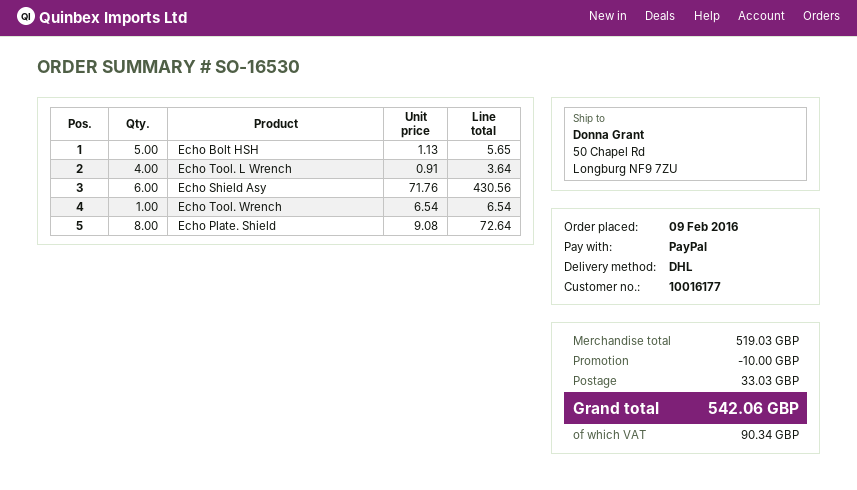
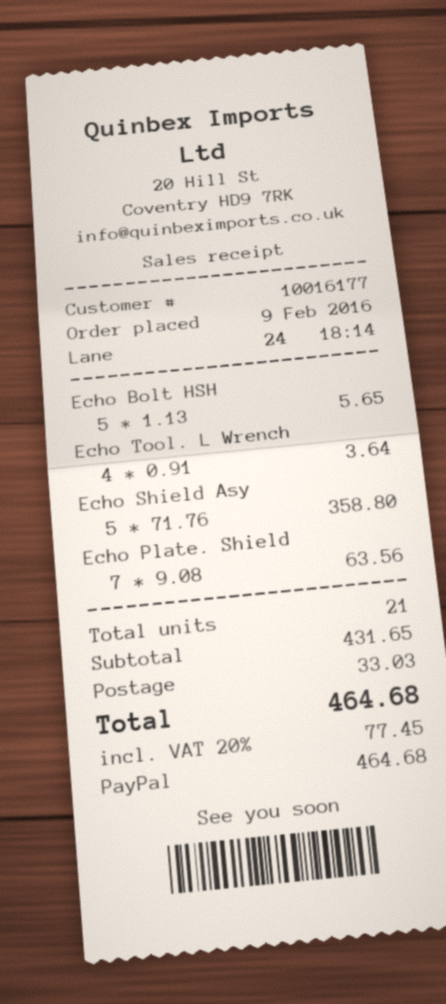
Echo Shield Asy: 6 x 71.76 = 430.56 -> 5 x 71.76 = 358.80
Echo Tool. Wrench: 1 x 6.54 = 6.54 -> none
Echo Plate. Shield: 8 x 9.08 = 72.64 -> 7 x 9.08 = 63.56
subtotal: 519.03 -> 431.65
discount: 10.00 -> none
tax: 90.34 -> 77.45
total: 542.06 -> 464.68

